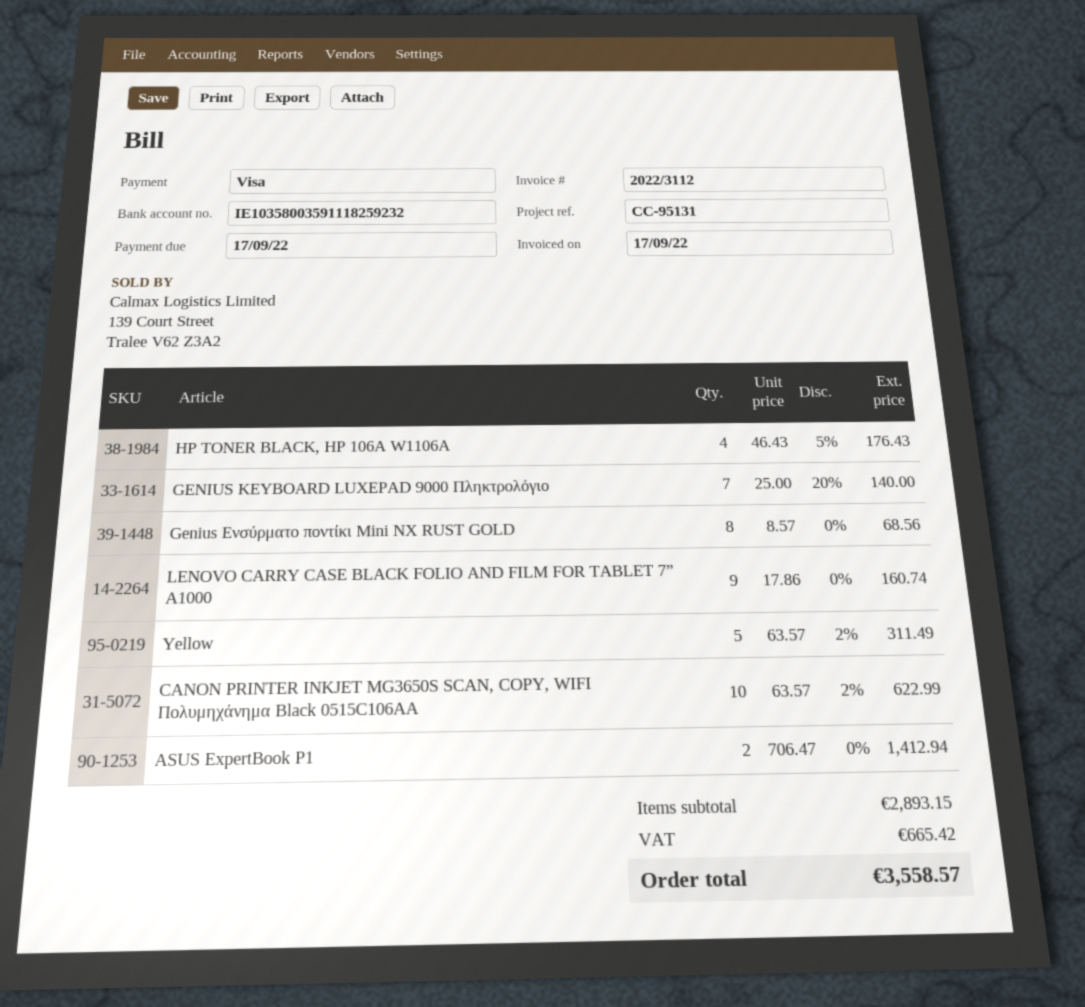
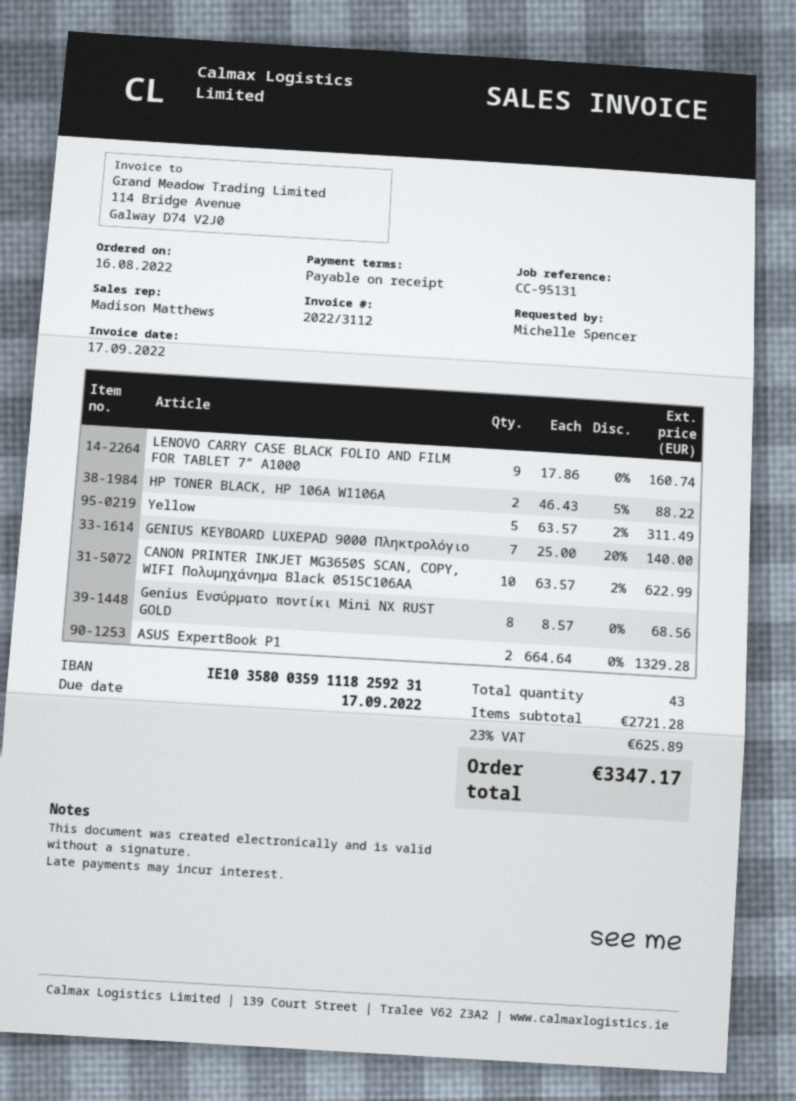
bank account: IE10358003591118259232 -> IE10358003591118259231
HP TONER BLACK, HP 106A W1106A: 4 x 46.43 - 5% = 176.43 -> 2 x 46.43 - 5% = 88.22
ASUS ExpertBook P1: 2 x 706.47 = 1412.94 -> 2 x 664.64 = 1329.28
subtotal: 2893.15 -> 2721.28
tax: 665.42 -> 625.89
total: 3558.57 -> 3347.17

